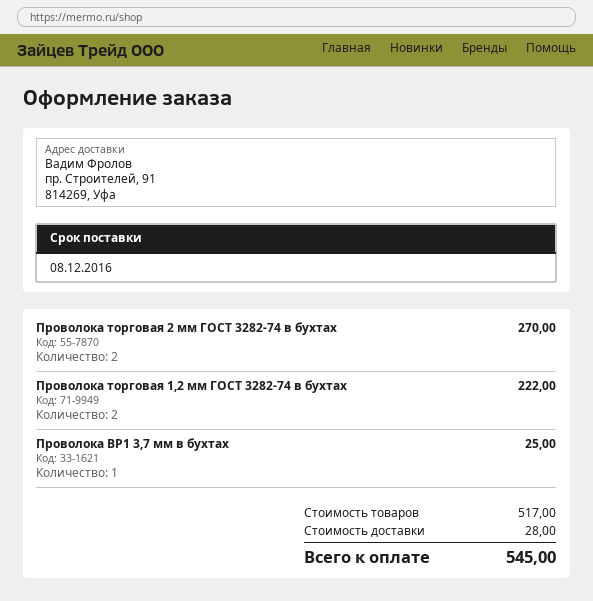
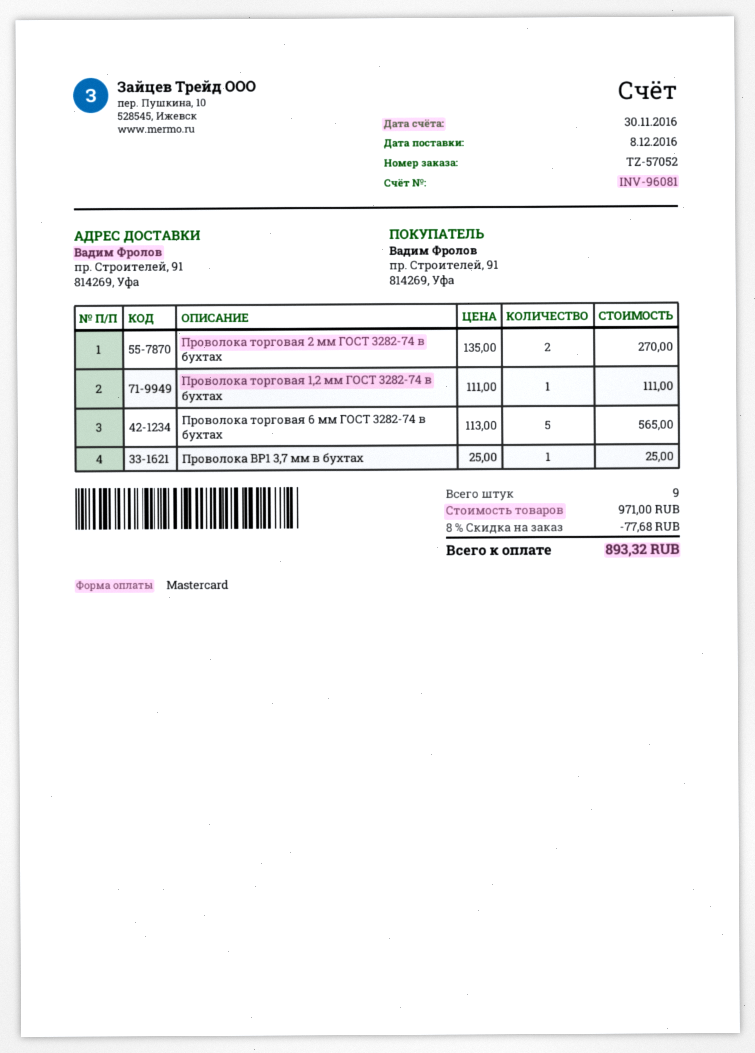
Проволока торговая 1,2 мм ГОСТ 3282-74 в бухтах: 2 for 222.00 -> 1 for 111.00
Проволока торговая 6 мм ГОСТ 3282-74 в бухтах: none -> 5 for 565.00
subtotal: 517.00 -> 971.00
discount: none -> 8% = 77.68
shipping: 28.00 -> none
total: 545.00 -> 893.32

